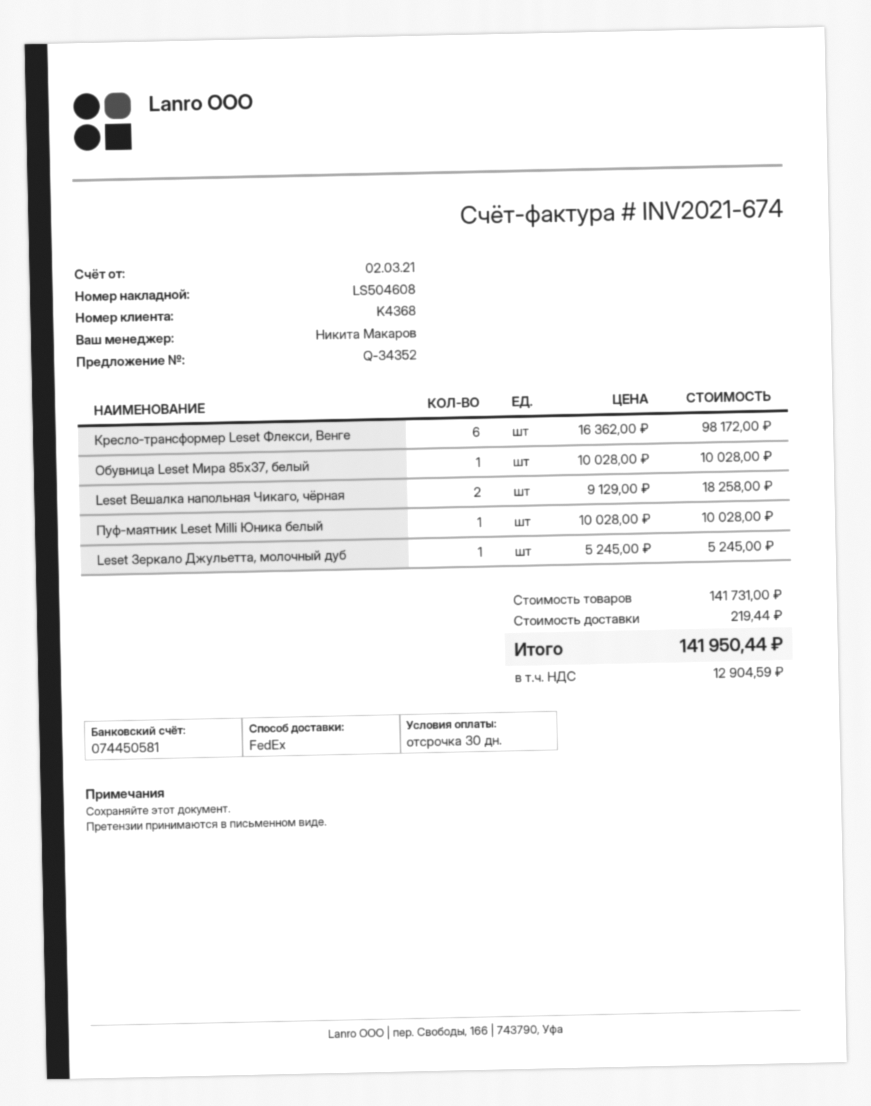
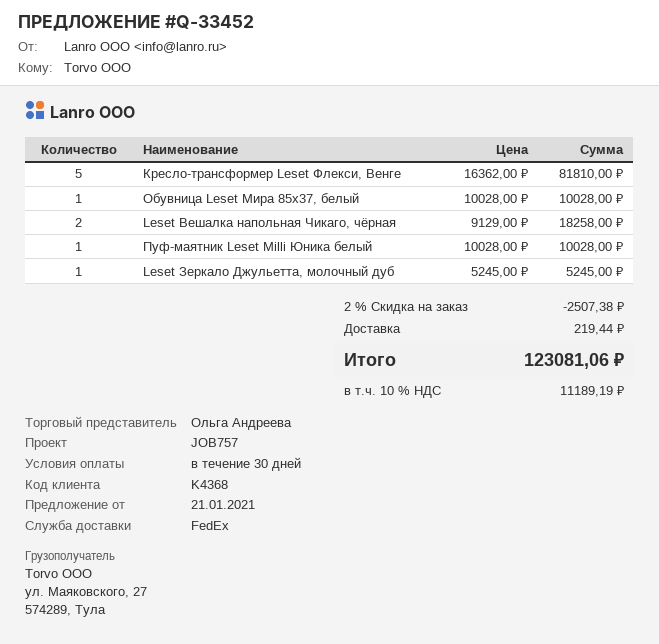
quote number: Q-34352 -> Q-33452
sales rep: Никита Макаров -> Ольга Андреева
Кресло-трансформер Leset Флекси, Венге: 6 x 16362.00 = 98172.00 -> 5 x 16362.00 = 81810.00
discount: none -> 2% = 2507.38
tax: 12904.59 -> 11189.19
total: 141950.44 -> 123081.06

